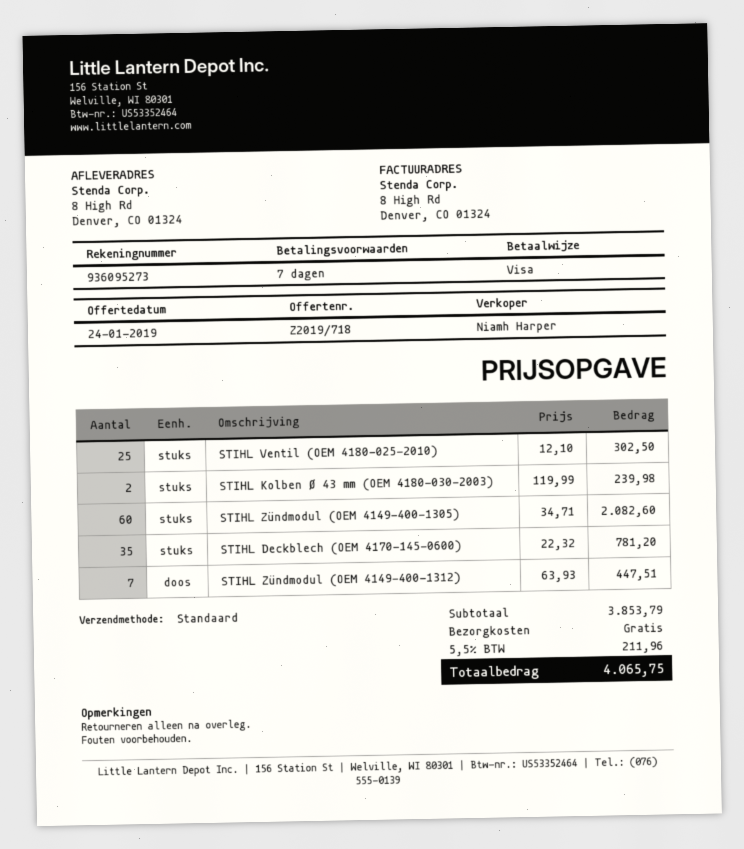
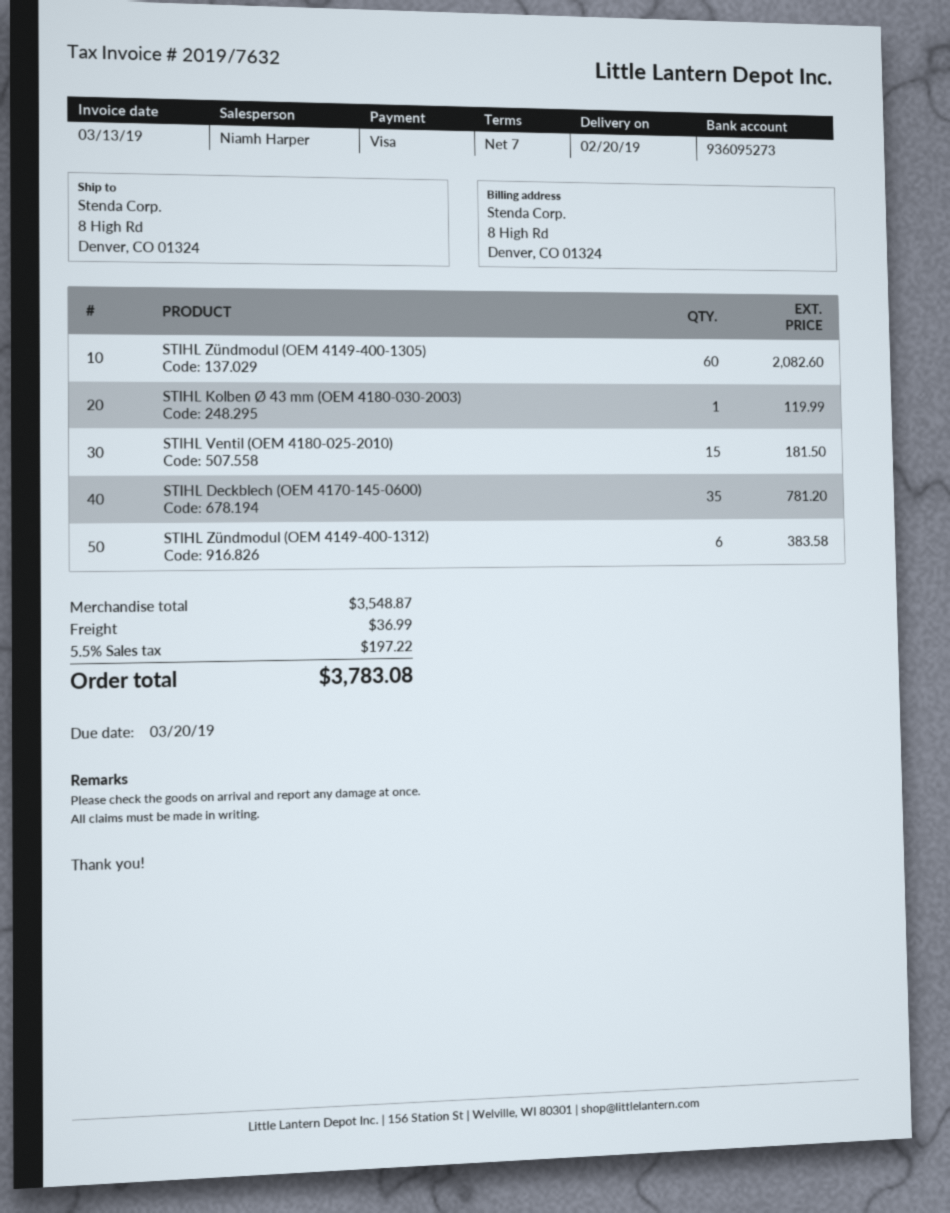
STIHL Ventil (OEM 4180-025-2010): 25 for 302.50 -> 15 for 181.50
STIHL Kolben Ø 43 mm (OEM 4180-030-2003): 2 for 239.98 -> 1 for 119.99
STIHL Zündmodul (OEM 4149-400-1312): 7 for 447.51 -> 6 for 383.58
subtotal: 3853.79 -> 3548.87
shipping: 0.00 -> 36.99
tax: 5.5% = 211.96 -> 5.5% = 197.22
total: 4065.75 -> 3783.08

